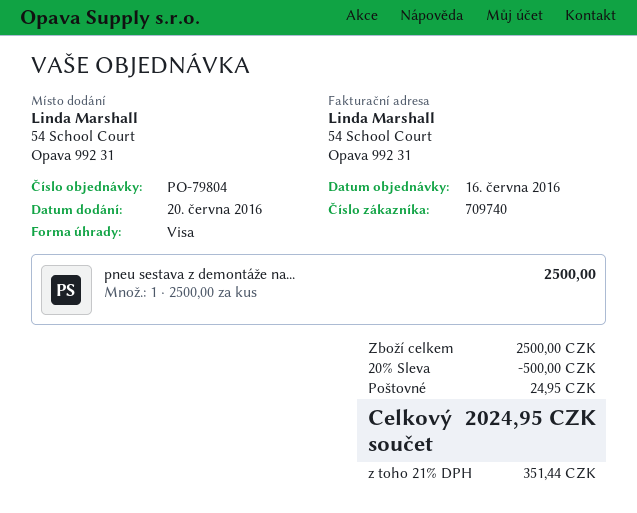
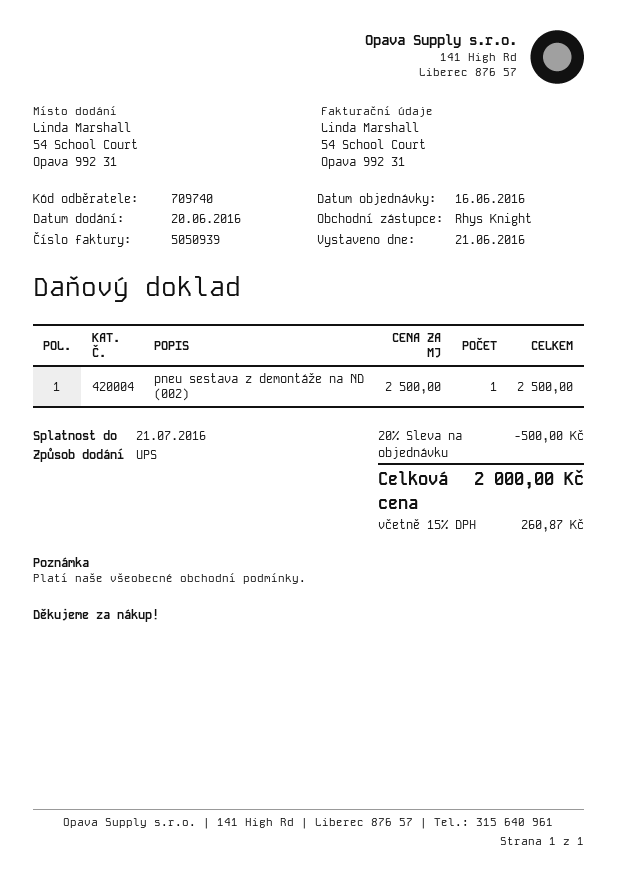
shipping: 24.95 -> none
tax: 21% = 351.44 -> 15% = 260.87
total: 2024.95 -> 2000.00

